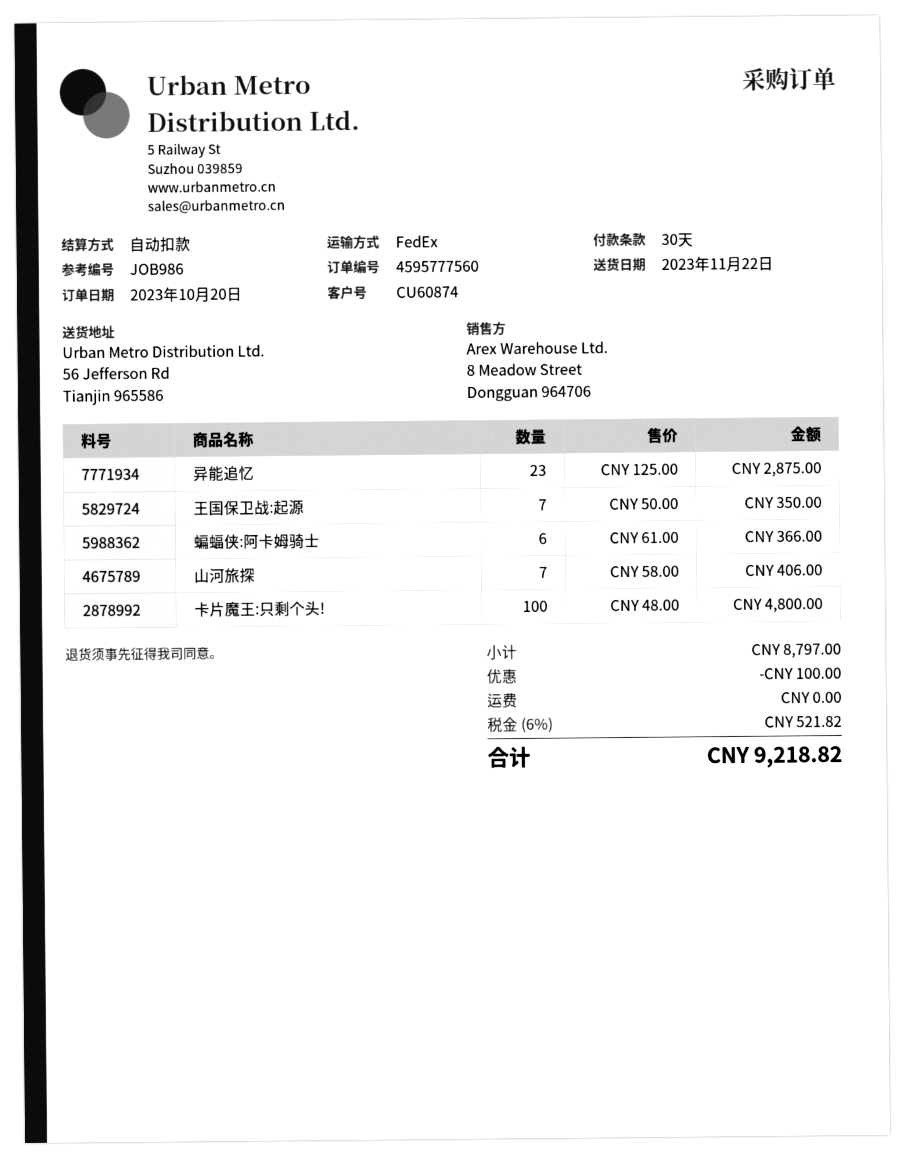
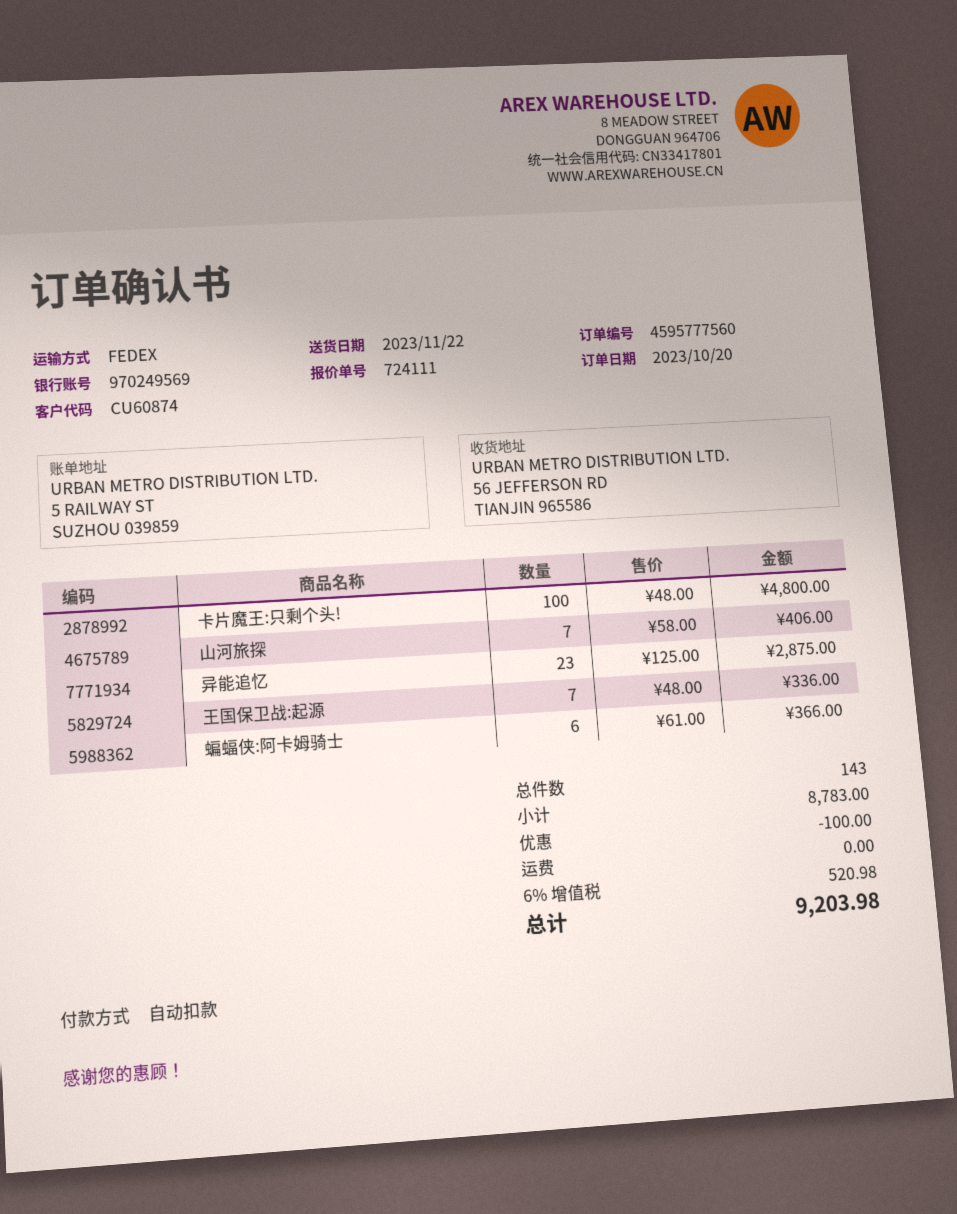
王国保卫战:起源: 7 x 50.00 = 350.00 -> 7 x 48.00 = 336.00
subtotal: 8797.00 -> 8783.00
tax: 6% = 521.82 -> 6% = 520.98
total: 9218.82 -> 9203.98

